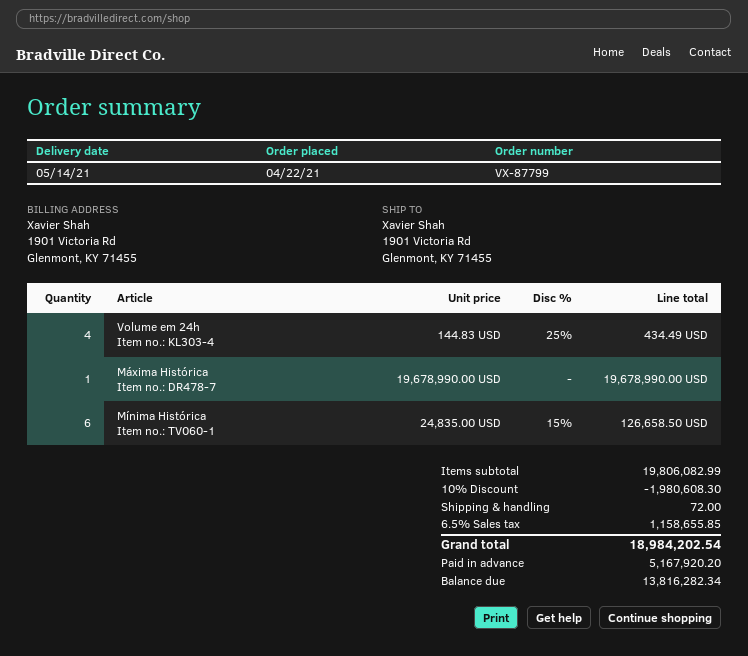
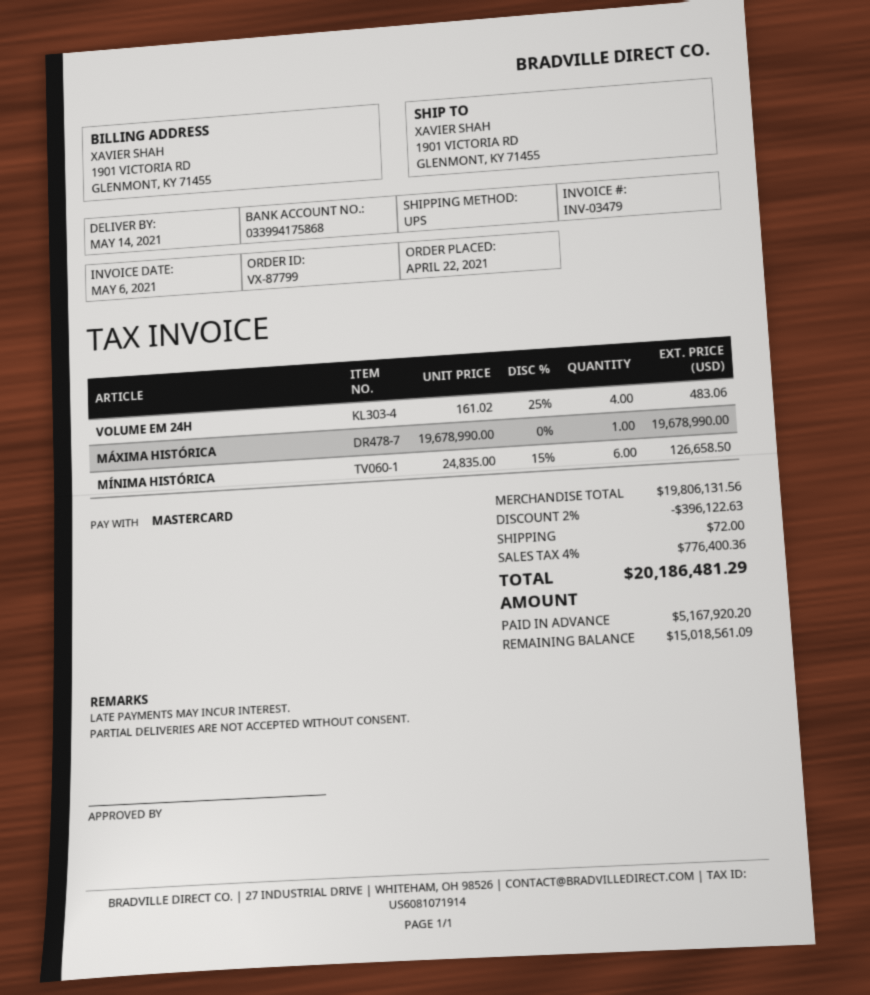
Volume em 24h: 4 x 144.83 - 25% = 434.49 -> 4 x 161.02 - 25% = 483.06
subtotal: 19806082.99 -> 19806131.56
discount: 10% = 1980608.30 -> 2% = 396122.63
tax: 6.5% = 1158655.85 -> 4% = 776400.36
total: 18984202.54 -> 20186481.29
balance: 13816282.34 -> 15018561.09

